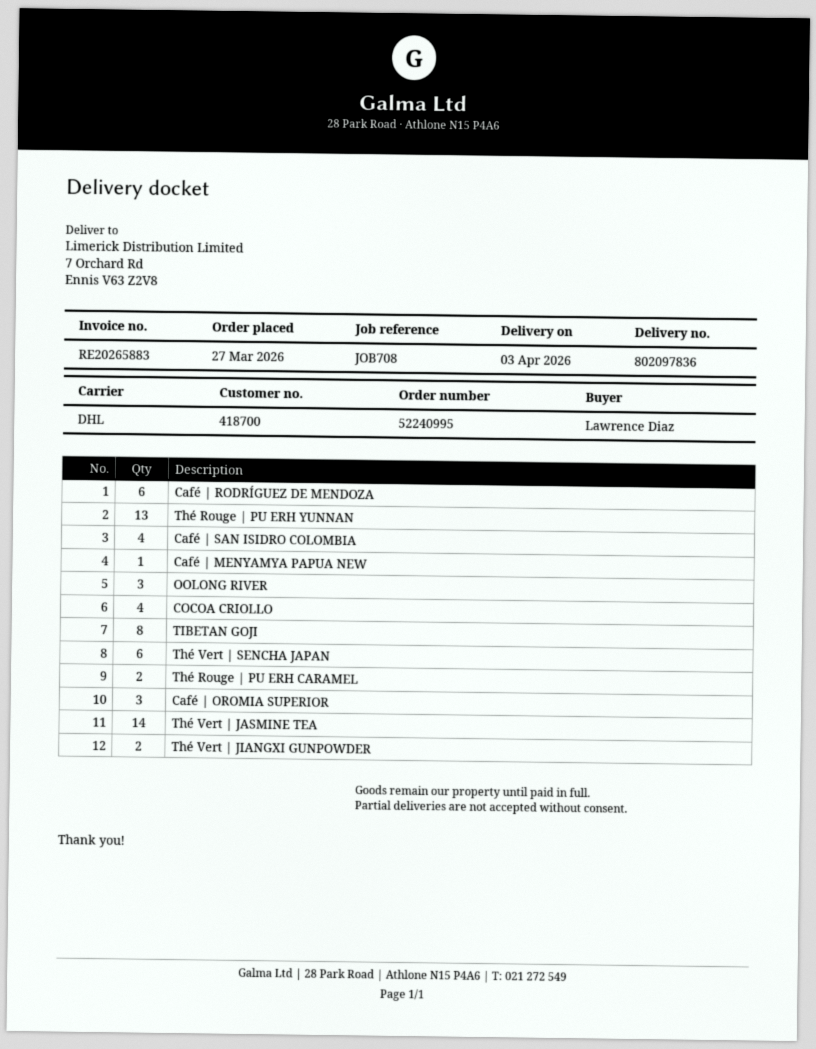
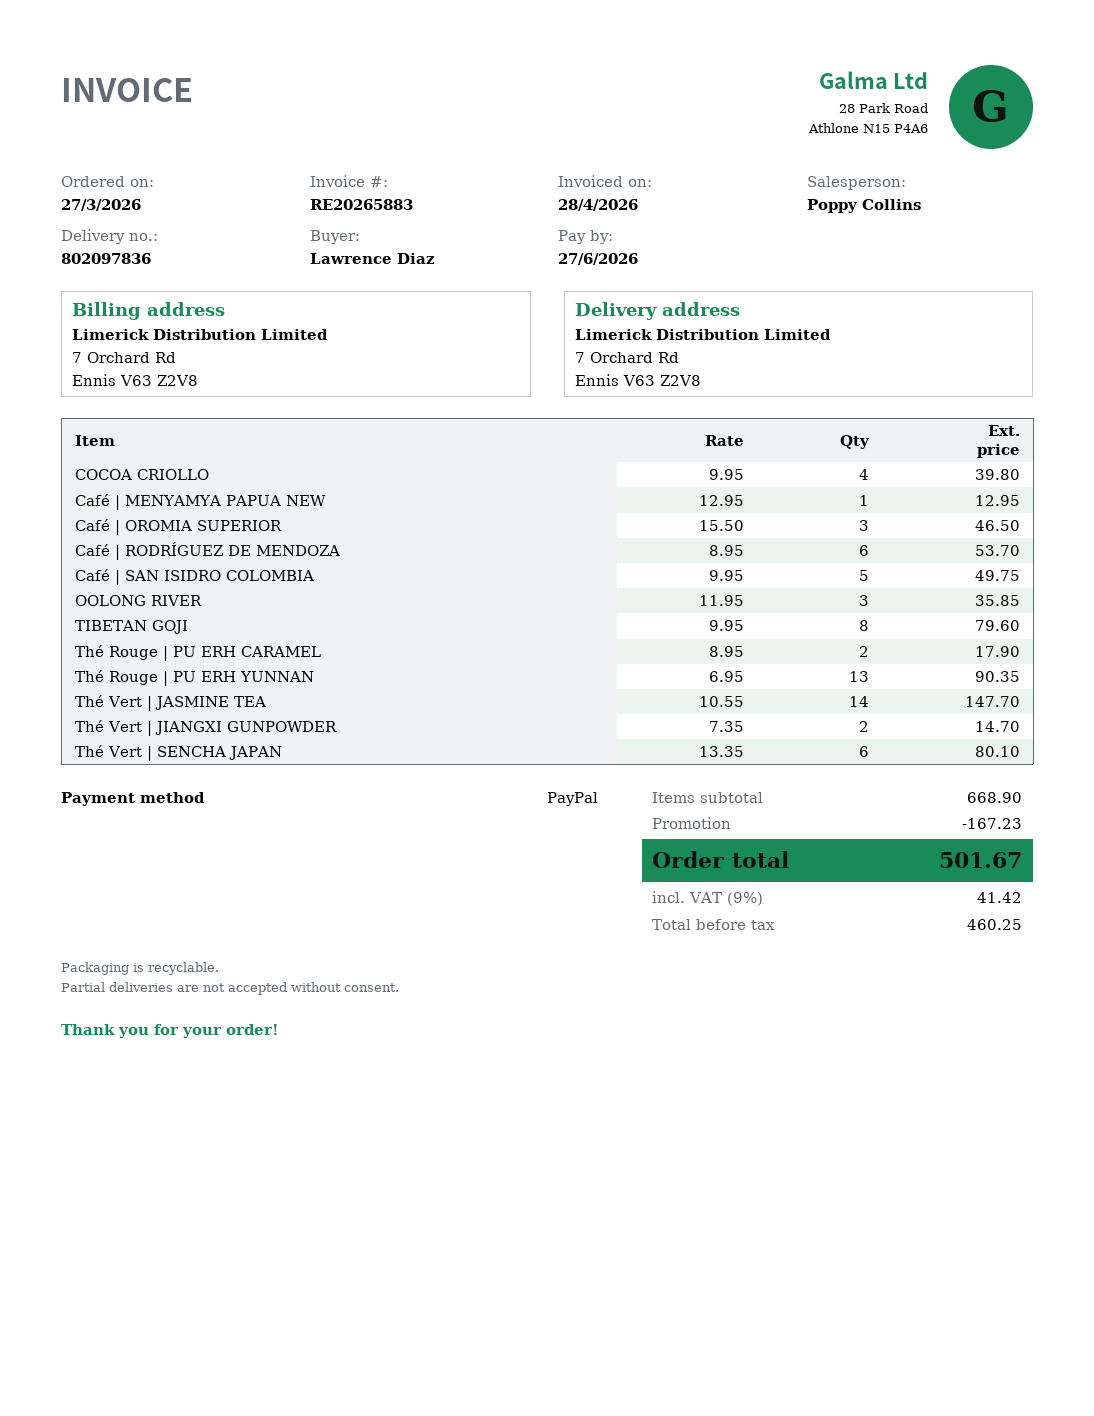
Café | SAN ISIDRO COLOMBIA: 4 -> 5

